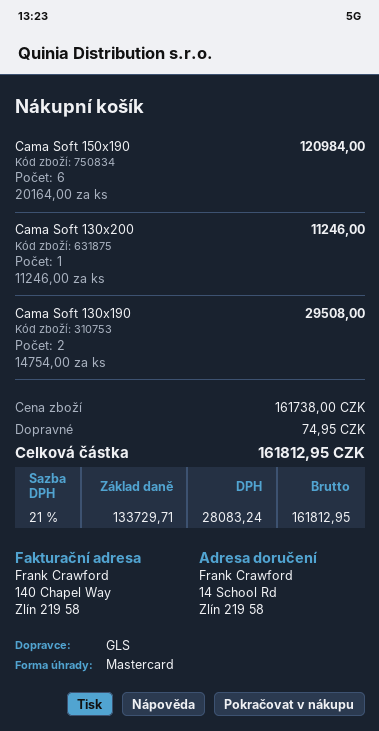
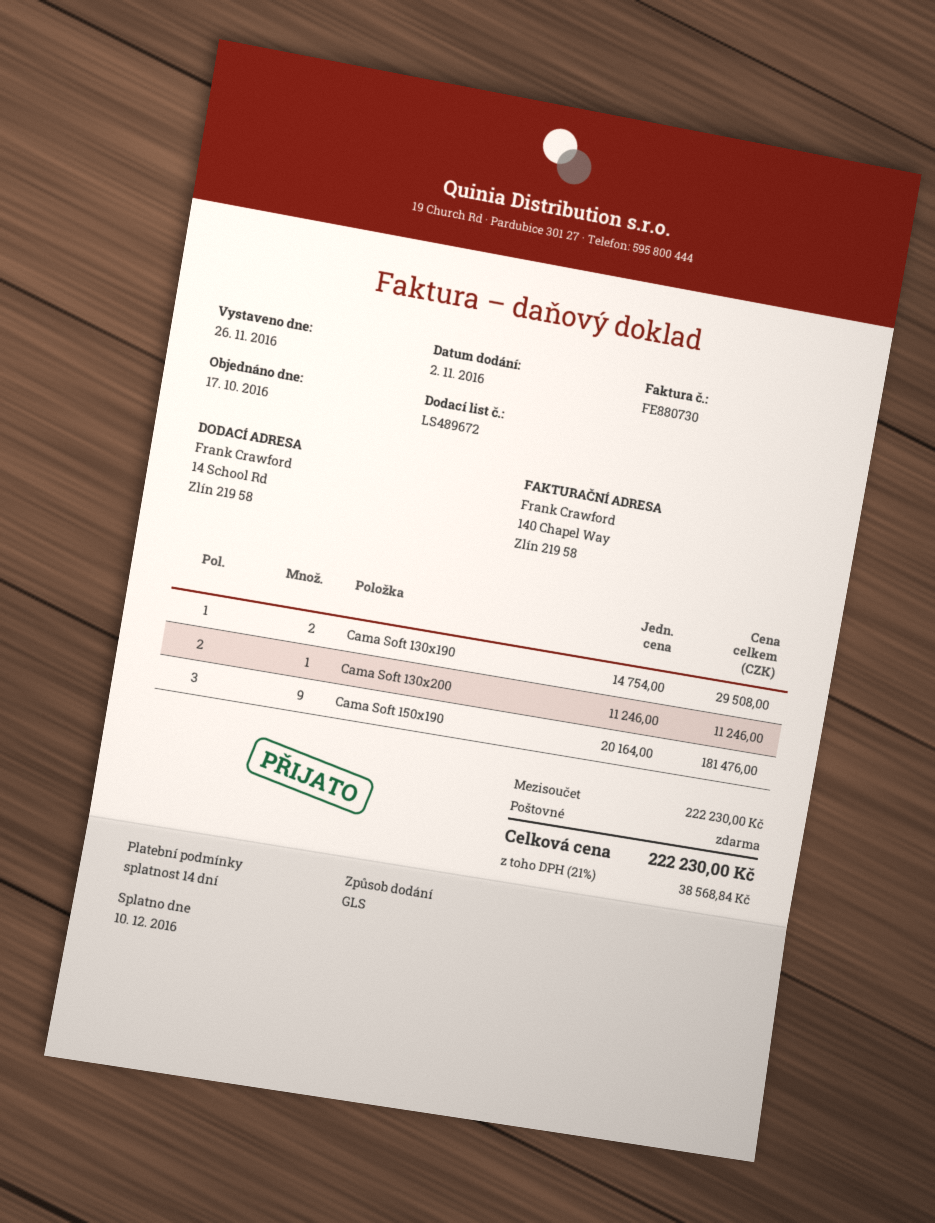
Cama Soft 150x190: 6 x 20164.00 = 120984.00 -> 9 x 20164.00 = 181476.00
subtotal: 161738.00 -> 222230.00
shipping: 74.95 -> 0.00
tax: 21% = 28083.24 -> 21% = 38568.84
total: 161812.95 -> 222230.00

